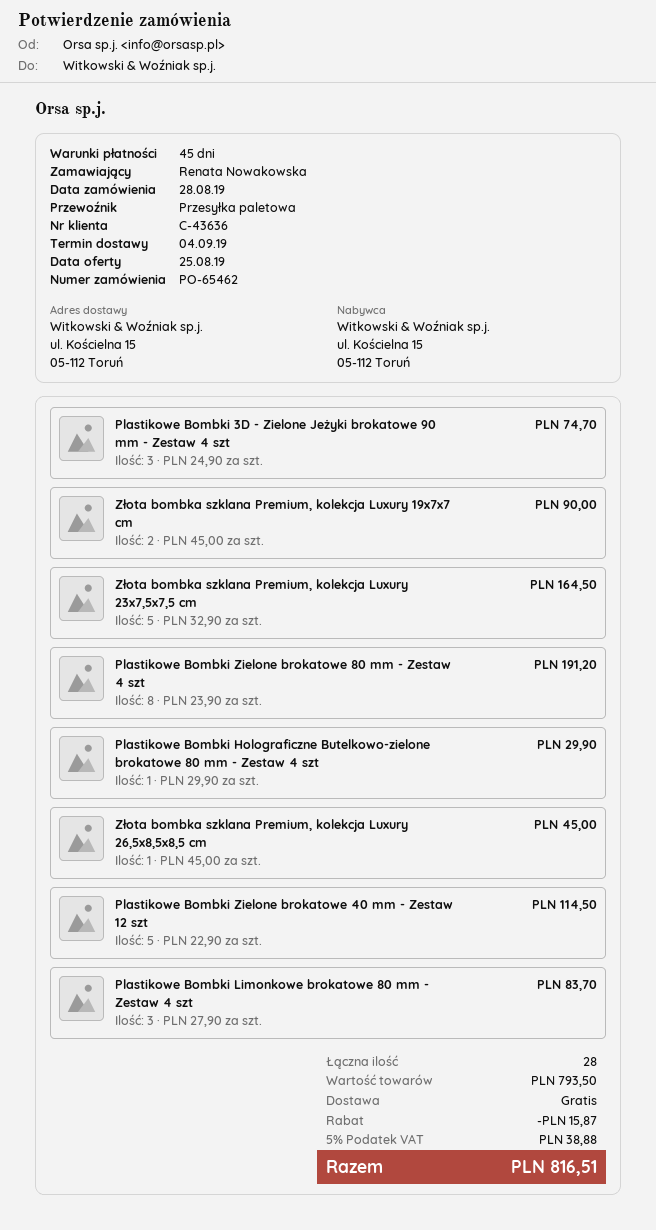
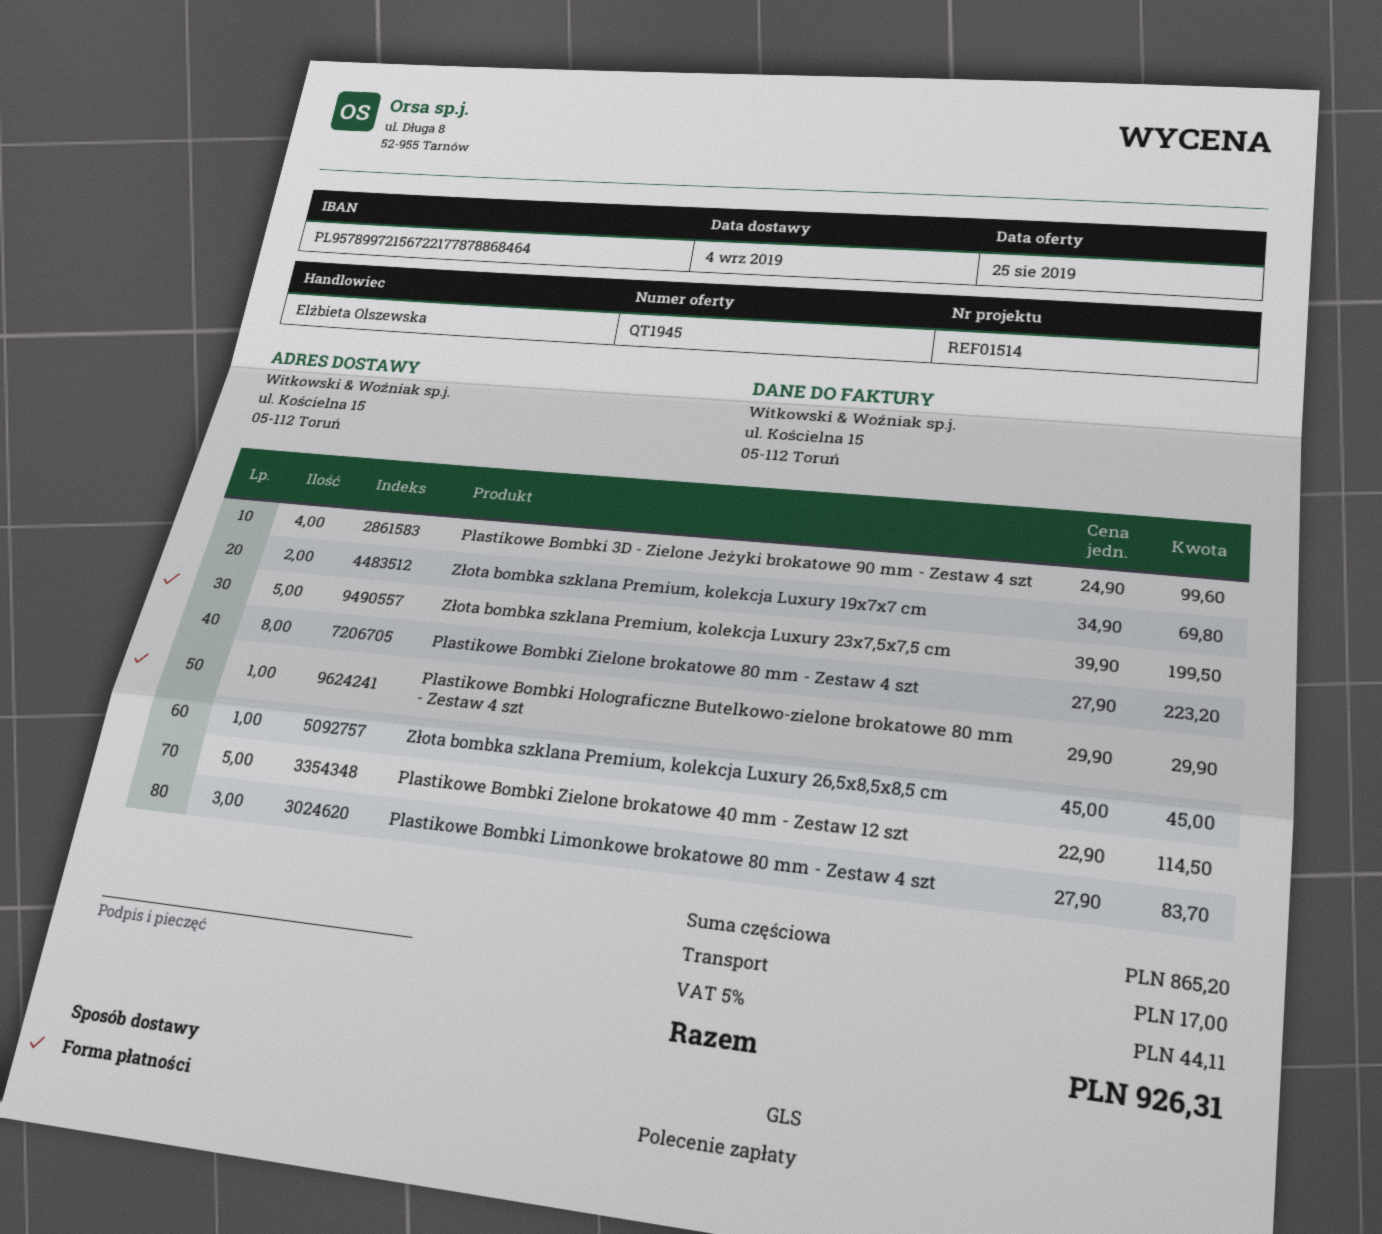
shipping method: pallet freight -> GLS
Plastikowe Bombki 3D - Zielone Jeżyki brokatowe 90 mm - Zestaw 4 szt: 3 x 24.90 = 74.70 -> 4 x 24.90 = 99.60
Złota bombka szklana Premium, kolekcja Luxury 19x7x7 cm: 2 x 45.00 = 90.00 -> 2 x 34.90 = 69.80
Złota bombka szklana Premium, kolekcja Luxury 23x7,5x7,5 cm: 5 x 32.90 = 164.50 -> 5 x 39.90 = 199.50
Plastikowe Bombki Zielone brokatowe 80 mm - Zestaw 4 szt: 8 x 23.90 = 191.20 -> 8 x 27.90 = 223.20
subtotal: 793.50 -> 865.20
discount: 15.87 -> none
shipping: 0.00 -> 17.00
tax: 5% = 38.88 -> 5% = 44.11
total: 816.51 -> 926.31

